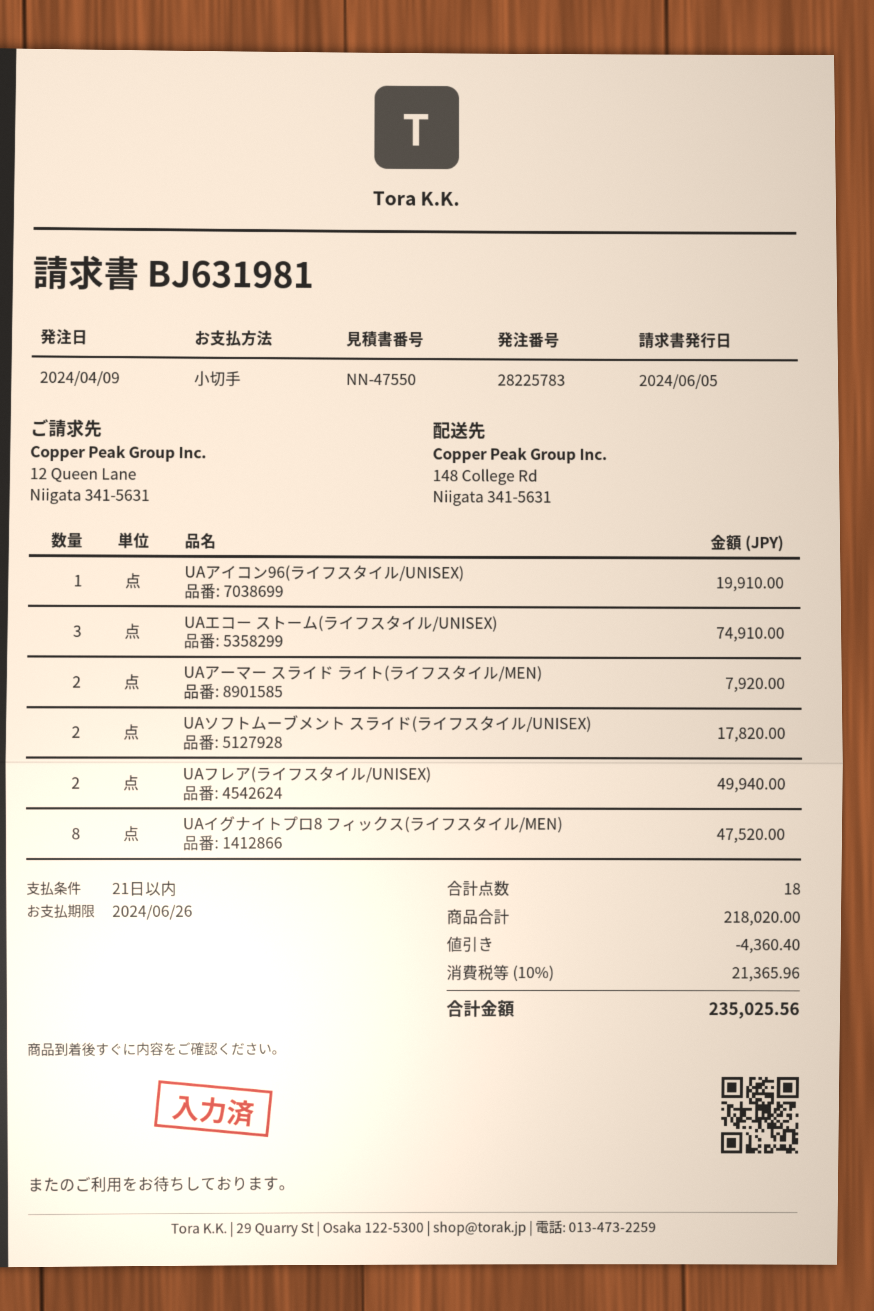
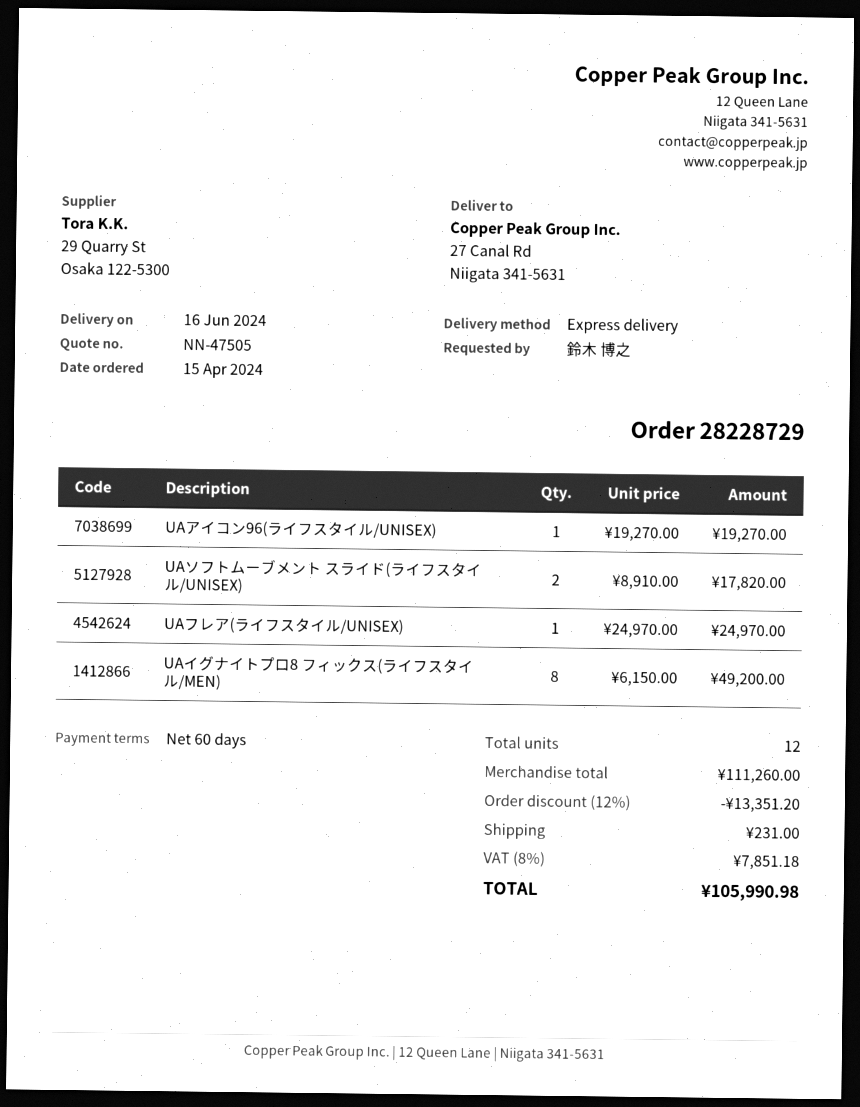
quote number: NN-47550 -> NN-47505
order number: 28225783 -> 28228729
order date: 2024-04-09 -> 2024-04-15
payment terms: 21 days -> 60 days
ship to: 148 College Rd, Niigata 341-5631 -> 27 Canal Rd, Niigata 341-5631
UAアイコン96(ライフスタイル/UNISEX): 1 for 19910.00 -> 1 for 19270.00
UAエコー ストーム(ライフスタイル/UNISEX): 3 for 74910.00 -> none
UAアーマー スライド ライト(ライフスタイル/MEN): 2 for 7920.00 -> none
UAフレア(ライフスタイル/UNISEX): 2 for 49940.00 -> 1 for 24970.00
UAイグナイトプロ8 フィックス(ライフスタイル/MEN): 8 for 47520.00 -> 8 for 49200.00
total quantity: 18 -> 12
subtotal: 218020.00 -> 111260.00
discount: 4360.40 -> 13351.20
shipping: none -> 231.00
tax: 10% = 21365.96 -> 8% = 7851.18
total: 235025.56 -> 105990.98

